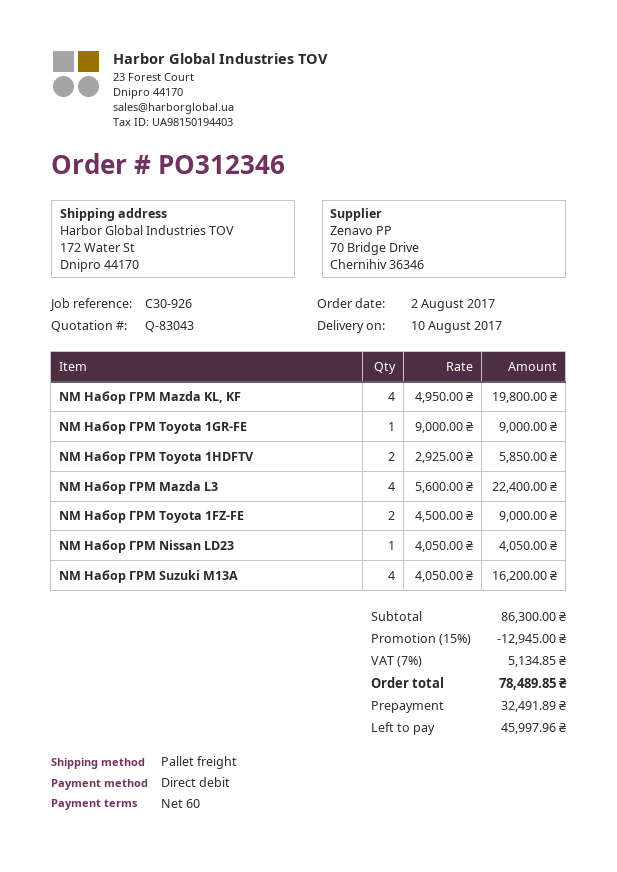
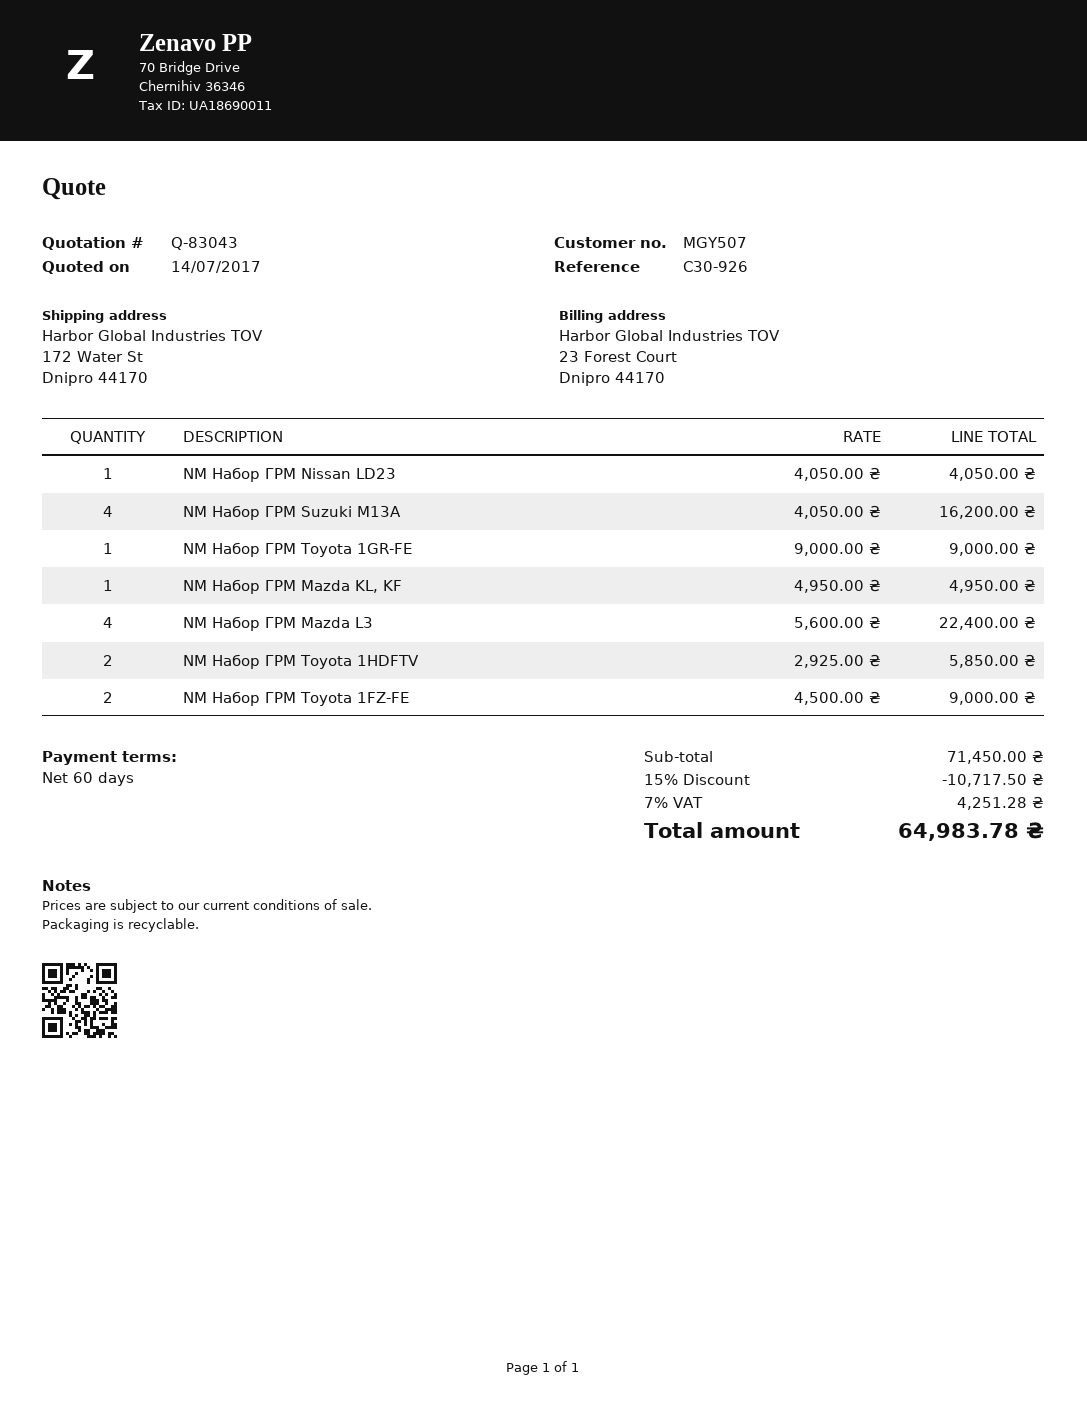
NM Набор ГРМ Mazda KL, KF: 4 x 4950.00 = 19800.00 -> 1 x 4950.00 = 4950.00
subtotal: 86300.00 -> 71450.00
discount: 15% = 12945.00 -> 15% = 10717.50
tax: 7% = 5134.85 -> 7% = 4251.28
total: 78489.85 -> 64983.78

